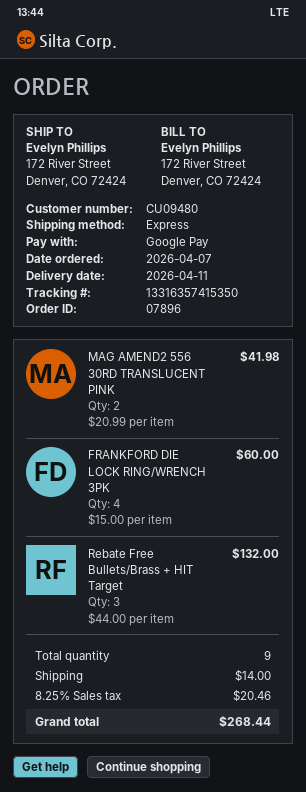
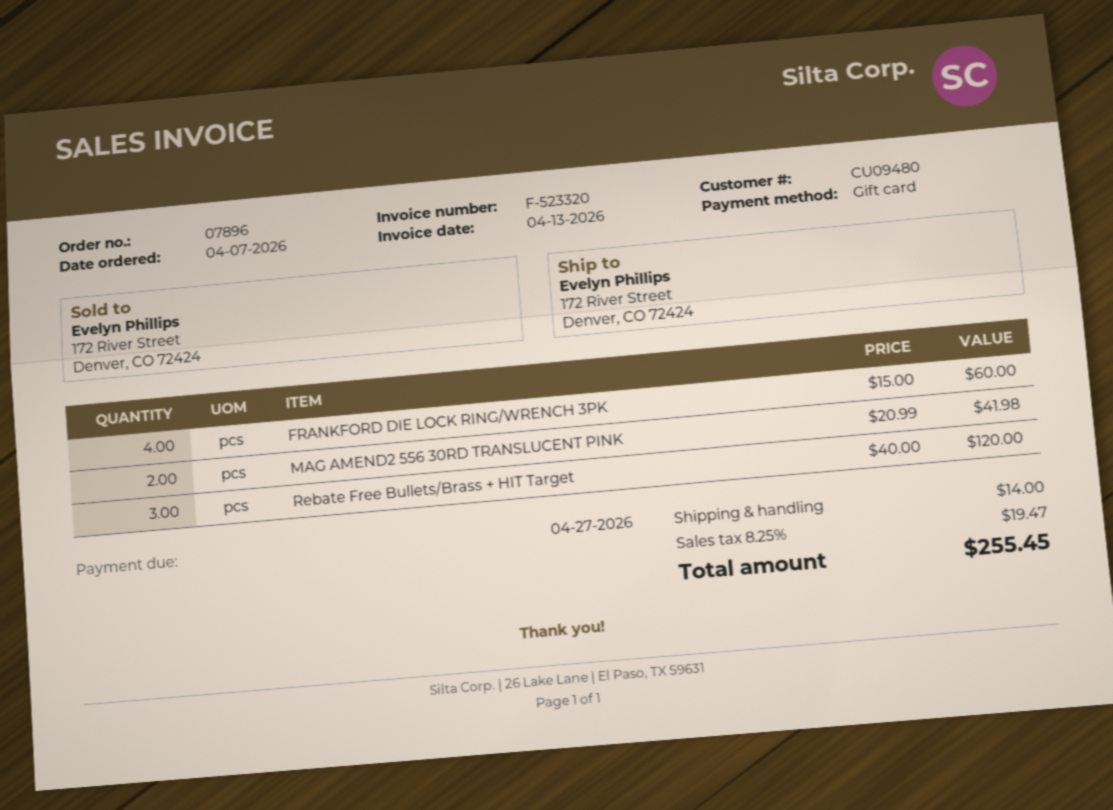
payment method: Google Pay -> gift card
Rebate Free Bullets/Brass + HIT Target: 3 x 44.00 = 132.00 -> 3 x 40.00 = 120.00
tax: 8.25% = 20.46 -> 8.25% = 19.47
total: 268.44 -> 255.45

